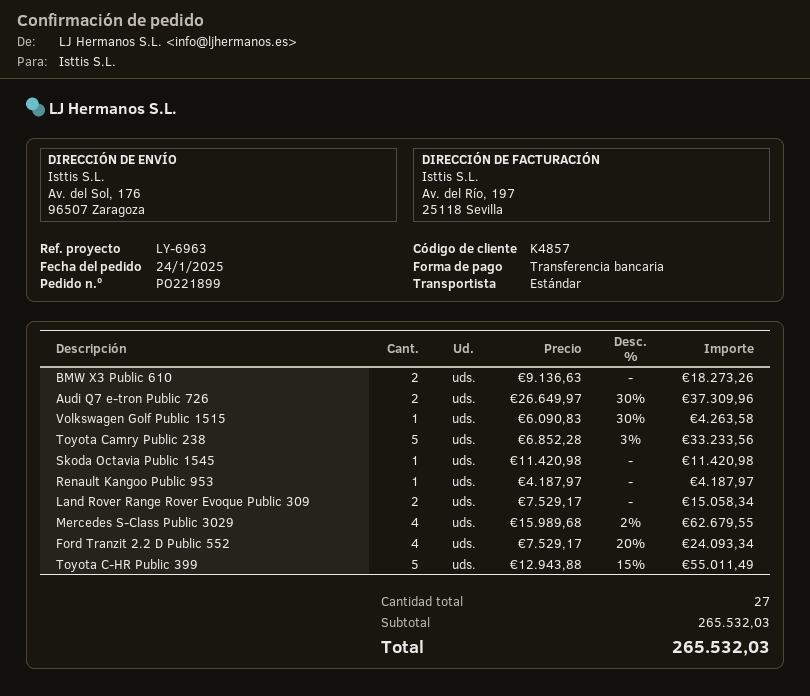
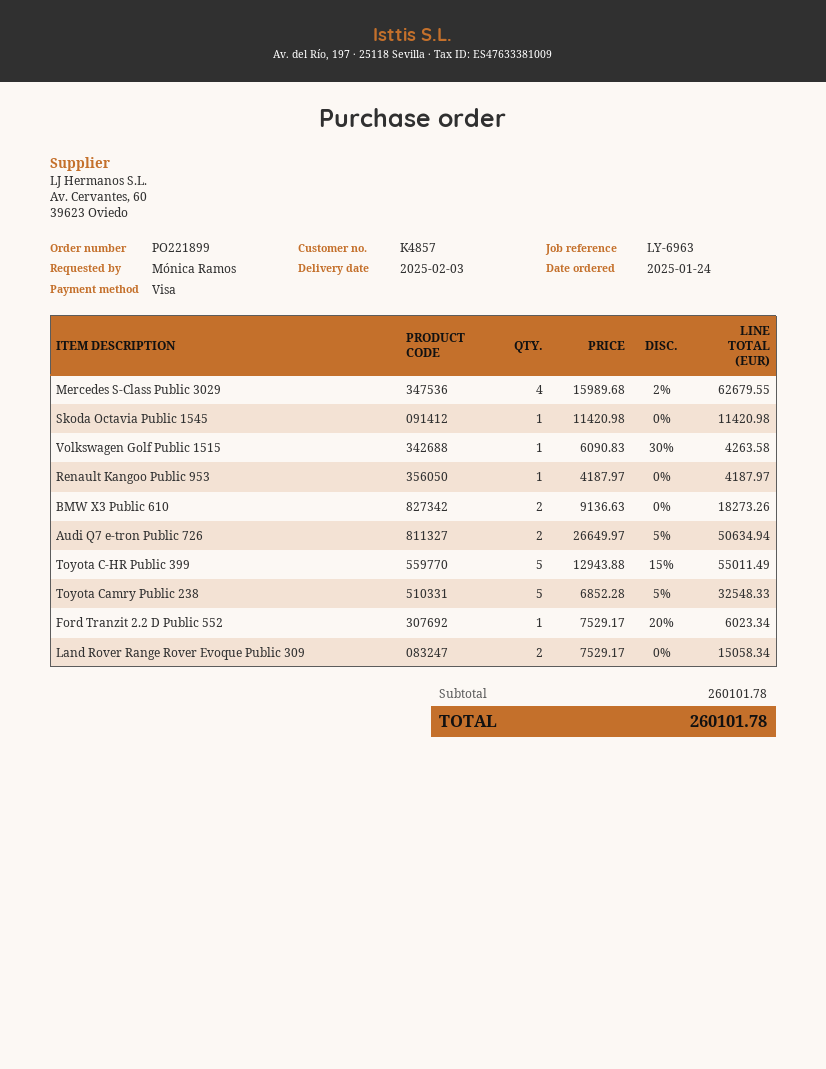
payment method: bank transfer -> Visa
Audi Q7 e-tron Public 726: 2 x 26649.97 - 30% = 37309.96 -> 2 x 26649.97 - 5% = 50634.94
Toyota Camry Public 238: 5 x 6852.28 - 3% = 33233.56 -> 5 x 6852.28 - 5% = 32548.33
Ford Tranzit 2.2 D Public 552: 4 x 7529.17 - 20% = 24093.34 -> 1 x 7529.17 - 20% = 6023.34
subtotal: 265532.03 -> 260101.78
total: 265532.03 -> 260101.78

